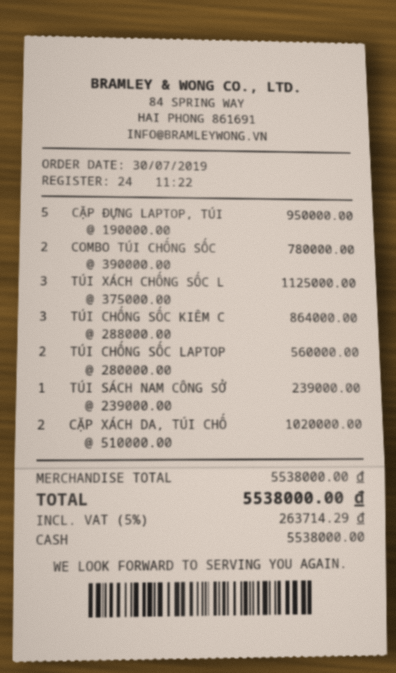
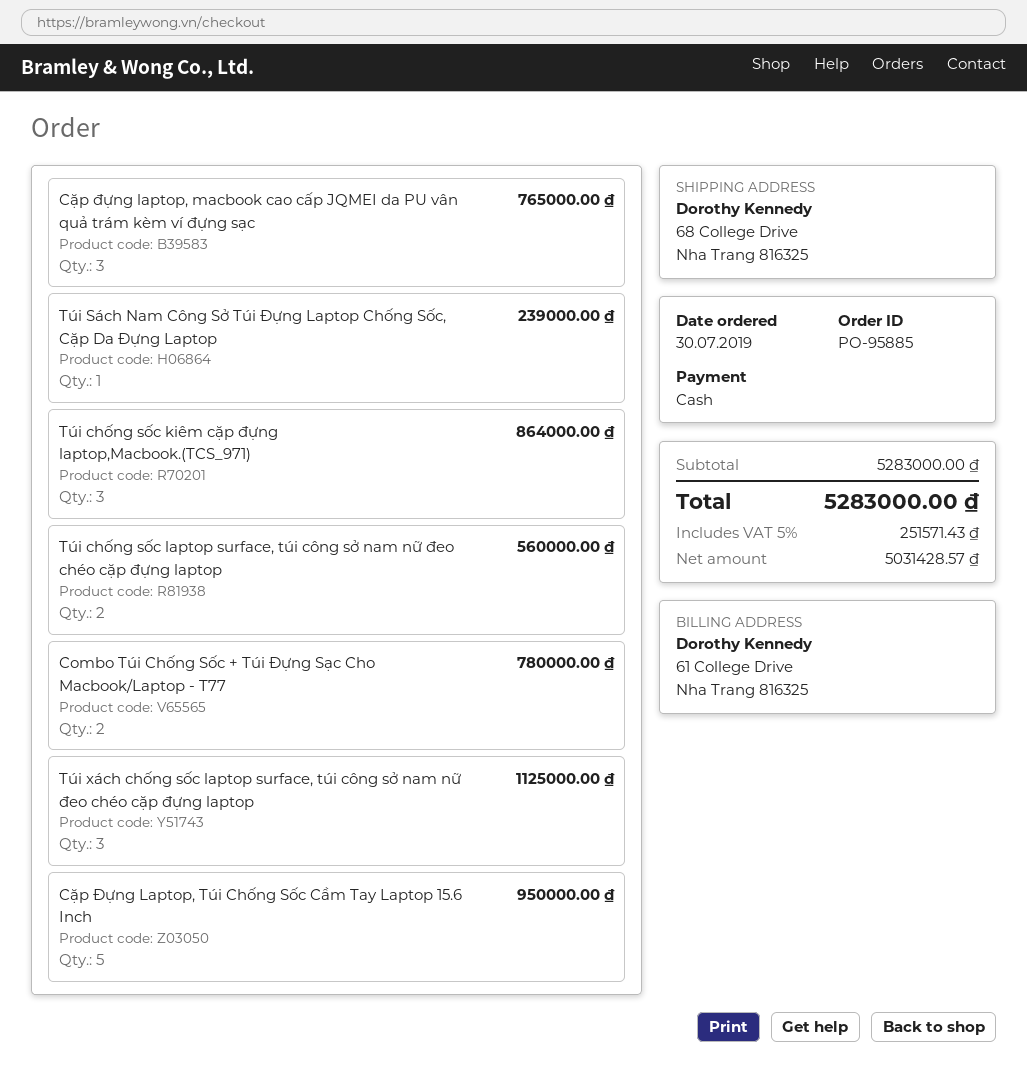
CẶP XÁCH DA, TÚI CHỐ: 2 for 1020000.00 -> none
Cặp đựng laptop, macbook cao cấp JQMEI da PU vân quả trám kèm ví đựng sạc: none -> 3 for 765000.00
subtotal: 5538000.00 -> 5283000.00
tax: 5% = 263714.29 -> 5% = 251571.43
total: 5538000.00 -> 5283000.00

